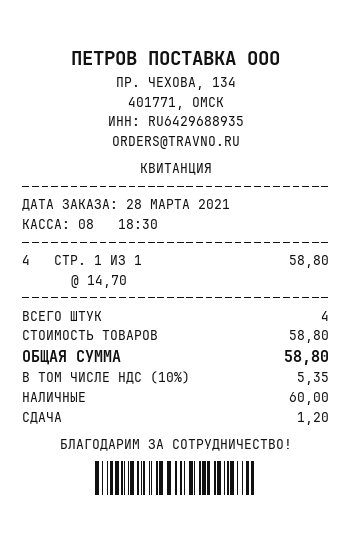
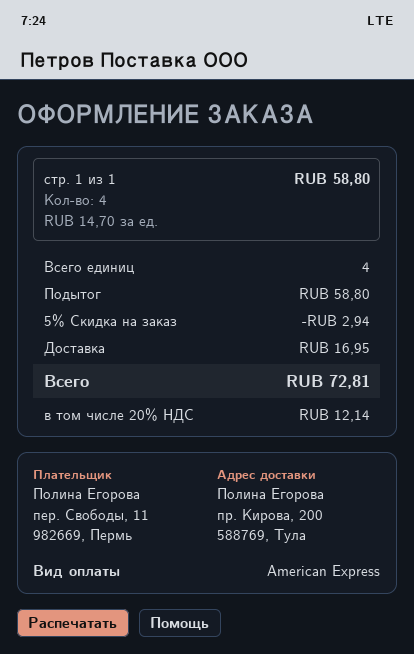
payment method: cash -> American Express
discount: none -> 5% = 2.94
shipping: none -> 16.95
tax: 10% = 5.35 -> 20% = 12.14
total: 58.80 -> 72.81

